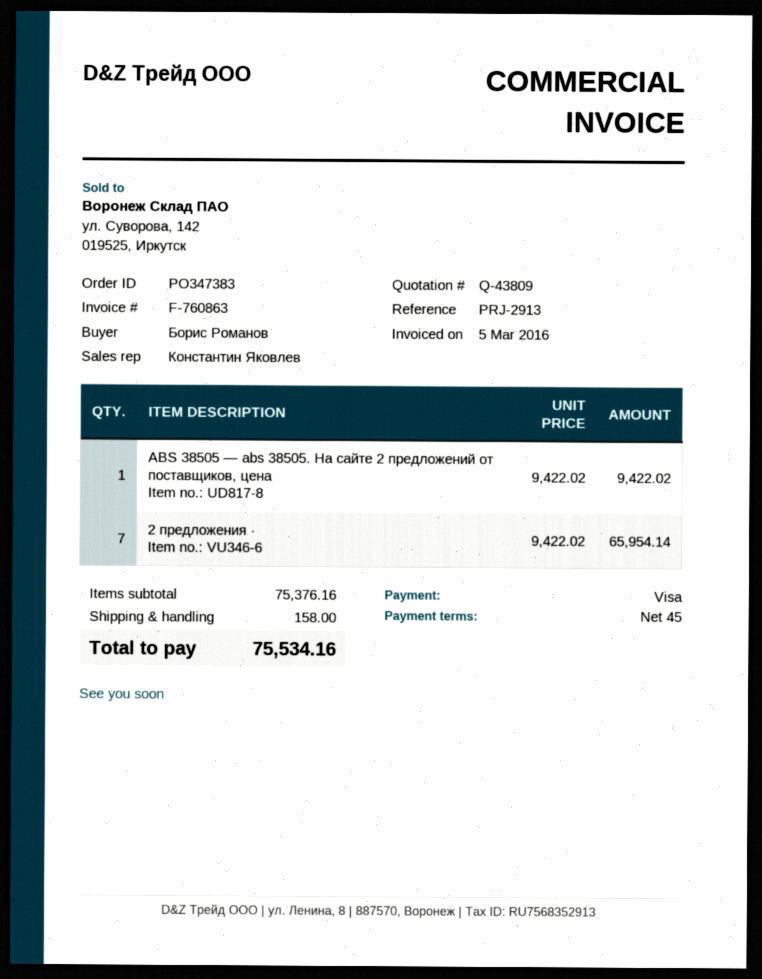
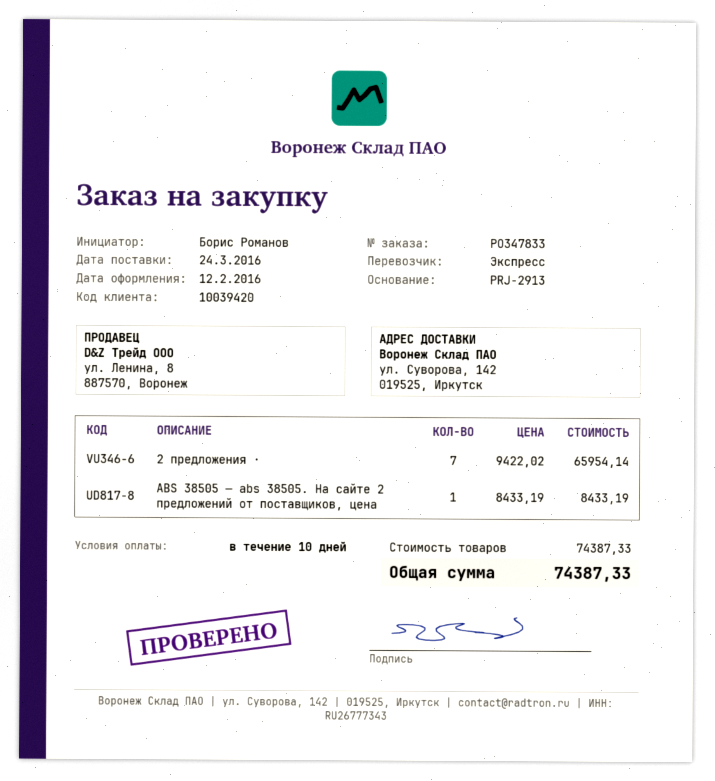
order number: PO347383 -> PO347833
payment terms: 45 days -> 10 days
ABS 38505 — abs 38505. На сайте 2 предложений от поставщиков, цена: 1 x 9422.02 = 9422.02 -> 1 x 8433.19 = 8433.19
subtotal: 75376.16 -> 74387.33
shipping: 158.00 -> none
total: 75534.16 -> 74387.33

